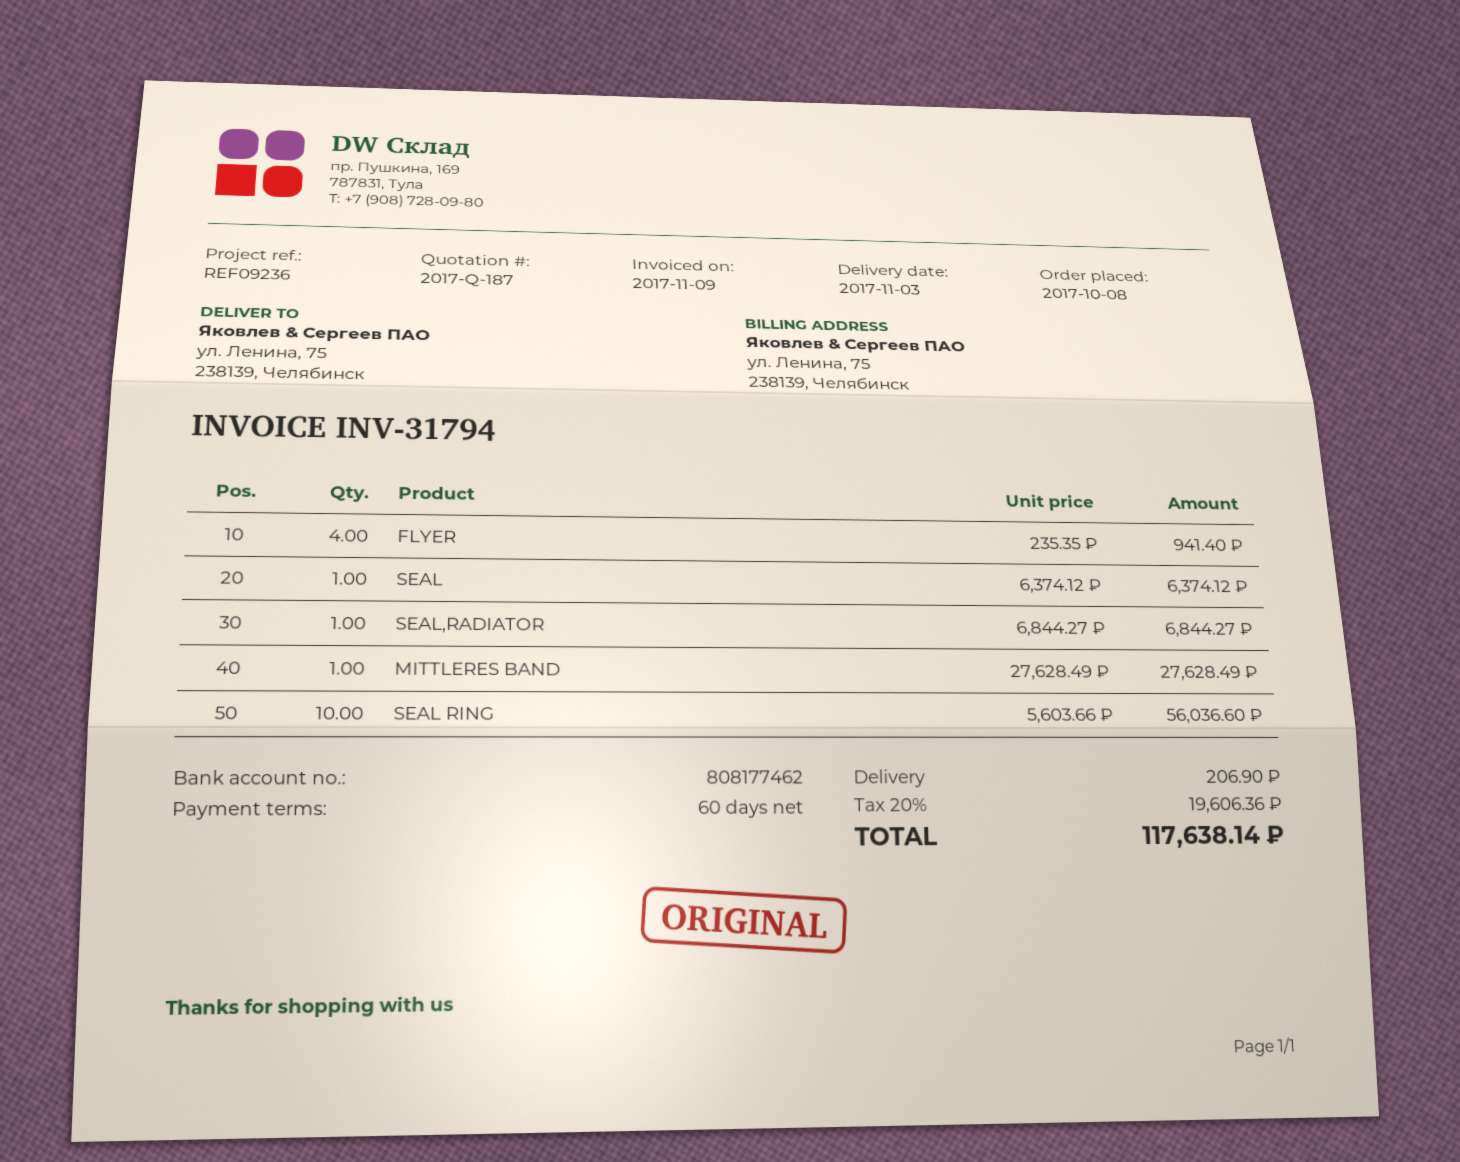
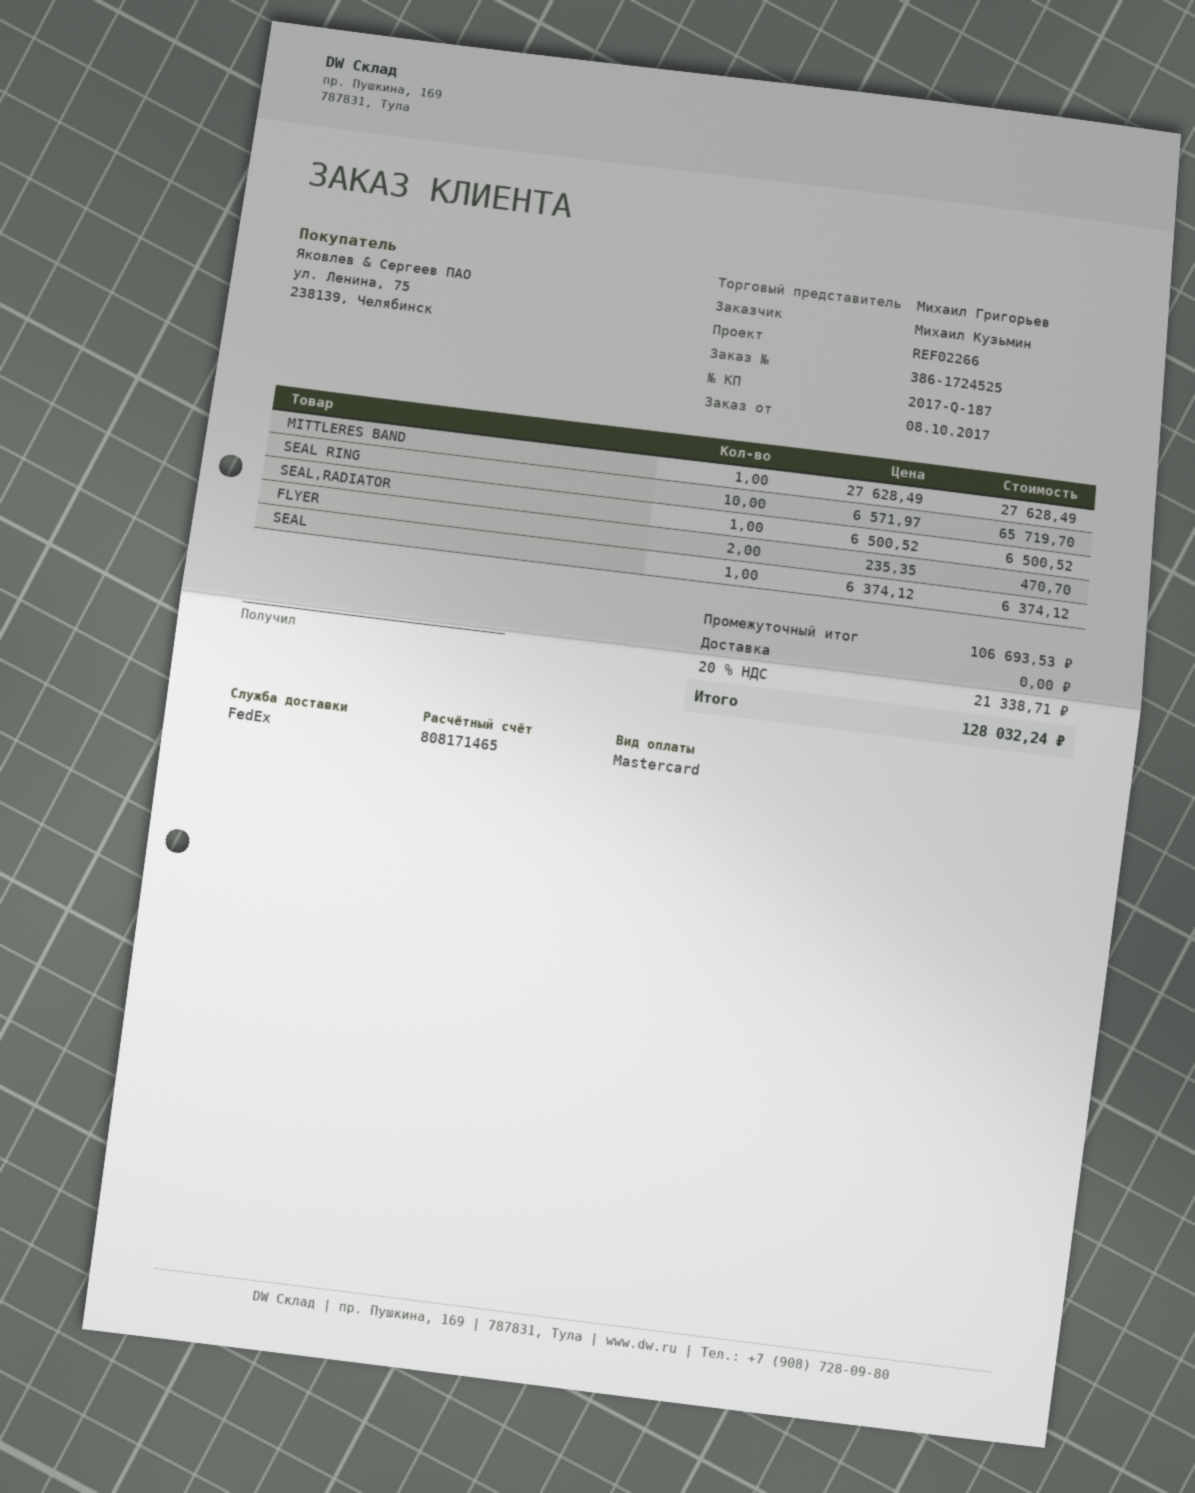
reference: REF09236 -> REF02266
bank account: 808177462 -> 808171465
FLYER: 4 x 235.35 = 941.40 -> 2 x 235.35 = 470.70
SEAL,RADIATOR: 1 x 6844.27 = 6844.27 -> 1 x 6500.52 = 6500.52
SEAL RING: 10 x 5603.66 = 56036.60 -> 10 x 6571.97 = 65719.70
shipping: 206.90 -> 0.00
tax: 20% = 19606.36 -> 20% = 21338.71
total: 117638.14 -> 128032.24

